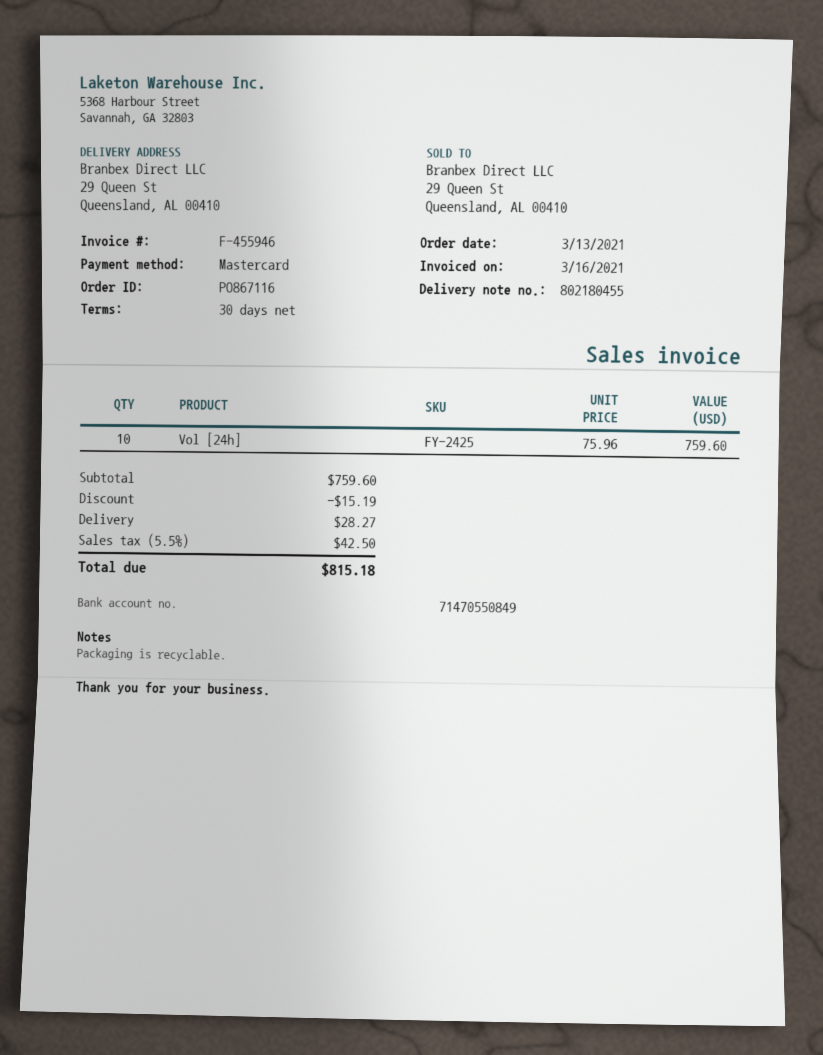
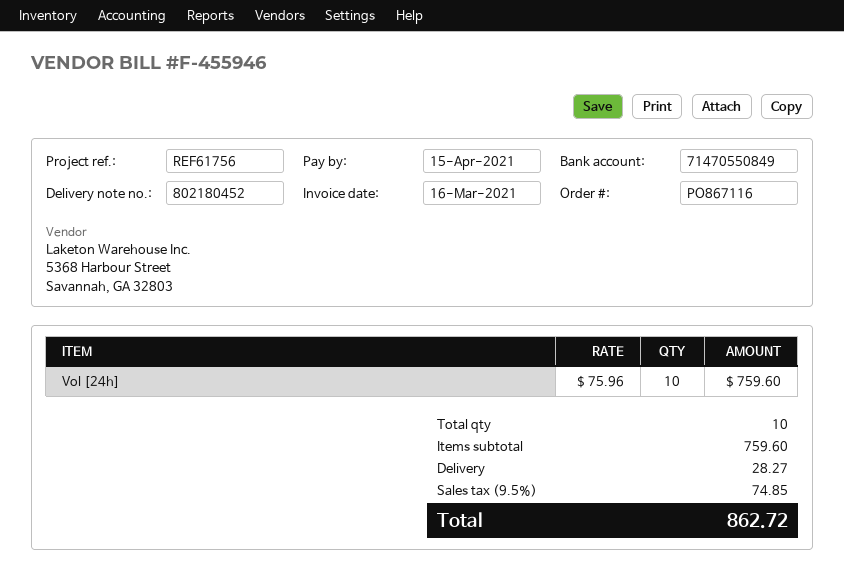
delivery note number: 802180455 -> 802180452
discount: 15.19 -> none
tax: 5.5% = 42.50 -> 9.5% = 74.85
total: 815.18 -> 862.72

